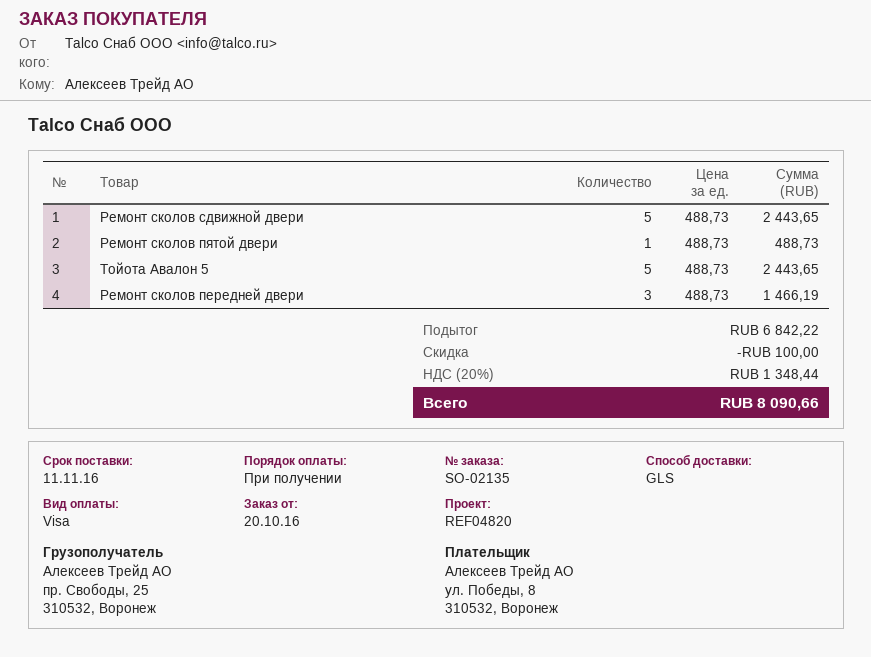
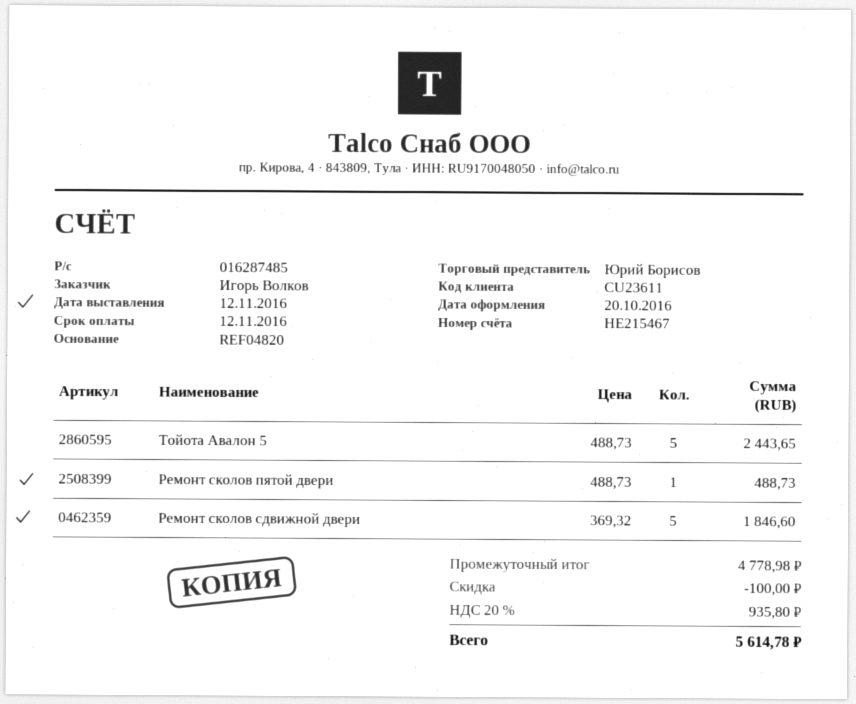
Ремонт сколов сдвижной двери: 5 x 488.73 = 2443.65 -> 5 x 369.32 = 1846.60
Ремонт сколов передней двери: 3 x 488.73 = 1466.19 -> none
subtotal: 6842.22 -> 4778.98
tax: 20% = 1348.44 -> 20% = 935.80
total: 8090.66 -> 5614.78

